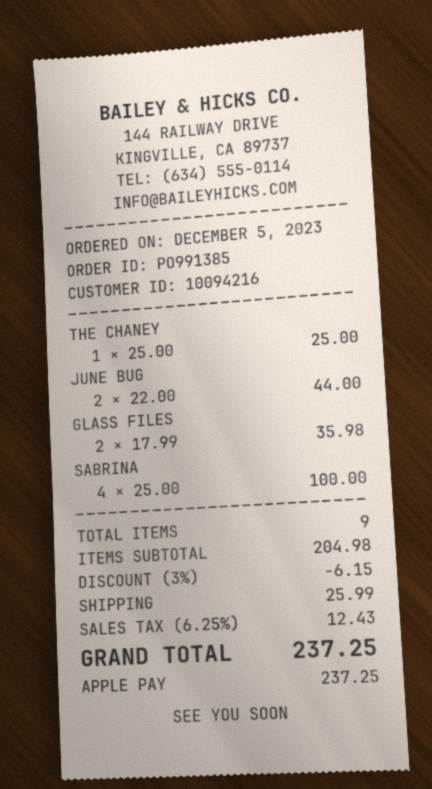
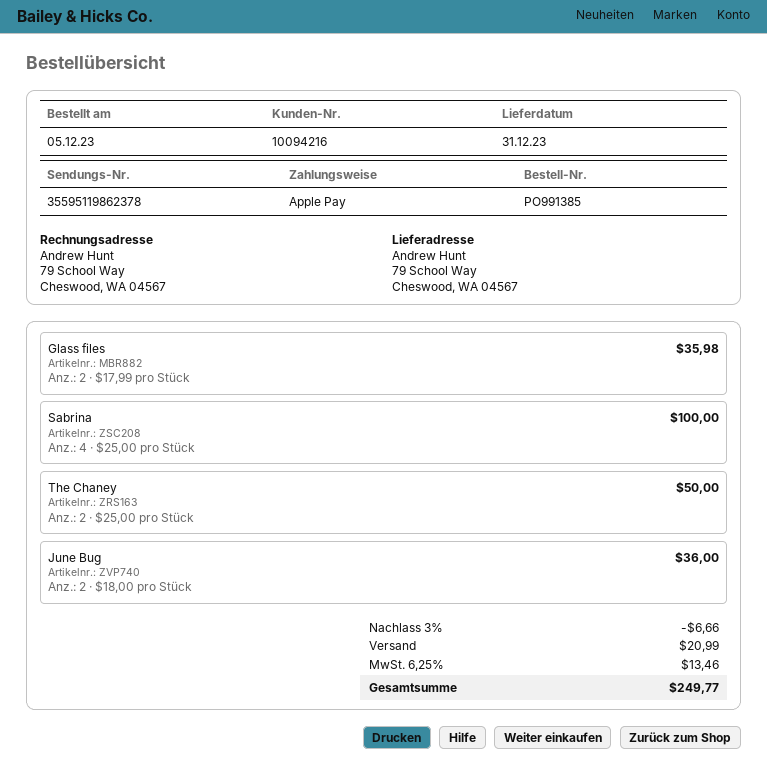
THE CHANEY: 1 x 25.00 = 25.00 -> 2 x 25.00 = 50.00
JUNE BUG: 2 x 22.00 = 44.00 -> 2 x 18.00 = 36.00
discount: 3% = 6.15 -> 3% = 6.66
shipping: 25.99 -> 20.99
tax: 6.25% = 12.43 -> 6.25% = 13.46
total: 237.25 -> 249.77

